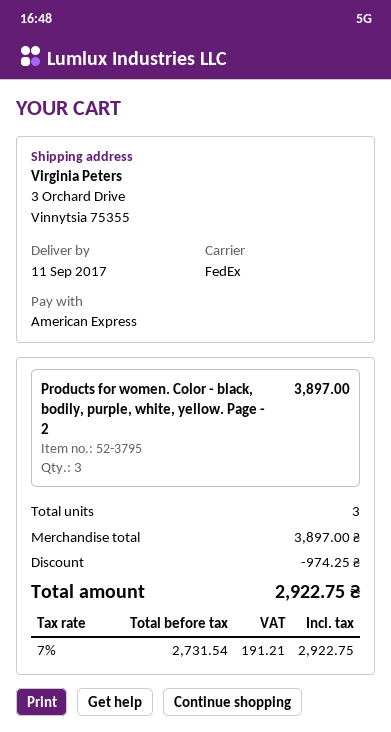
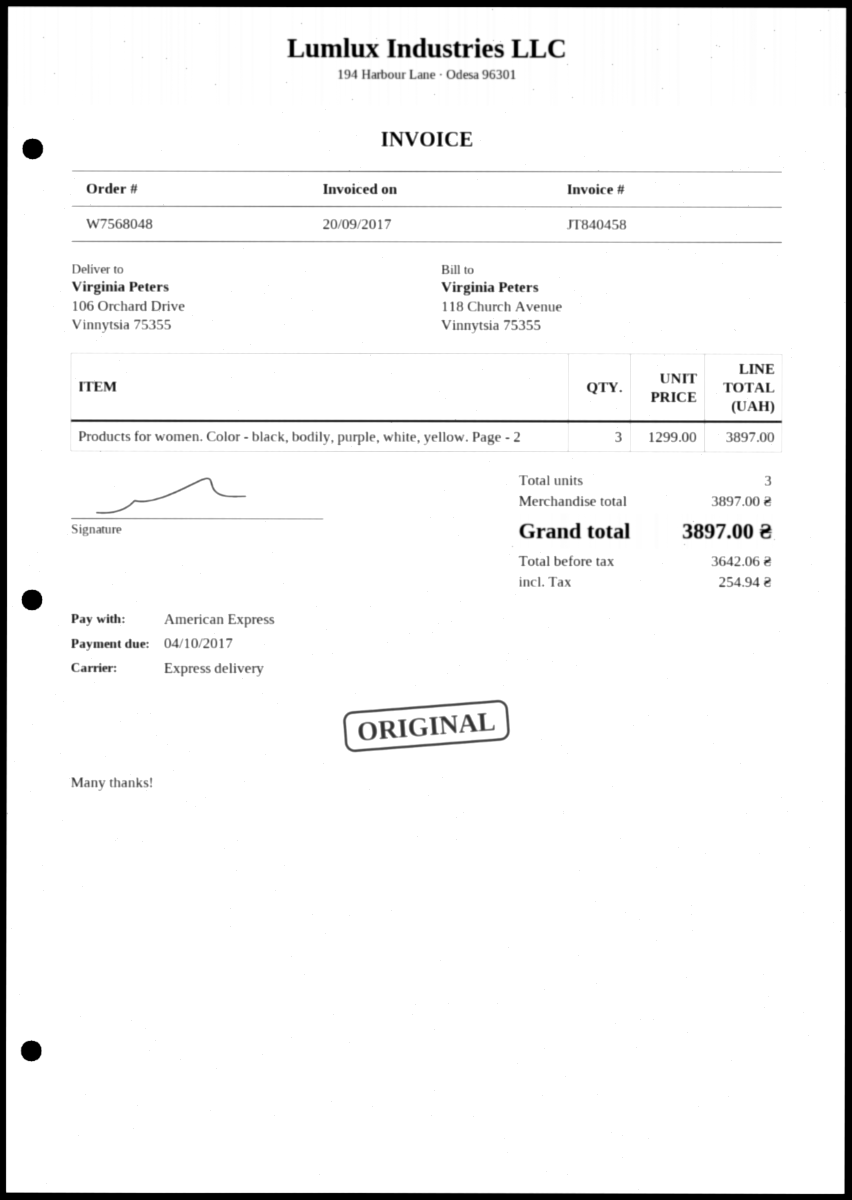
shipping method: FedEx -> express
ship to: 3 Orchard Drive, Vinnytsia 75355 -> 106 Orchard Drive, Vinnytsia 75355
discount: 974.25 -> none
net: 2731.54 -> 3642.06
tax: 191.21 -> 254.94
total: 2922.75 -> 3897.00

